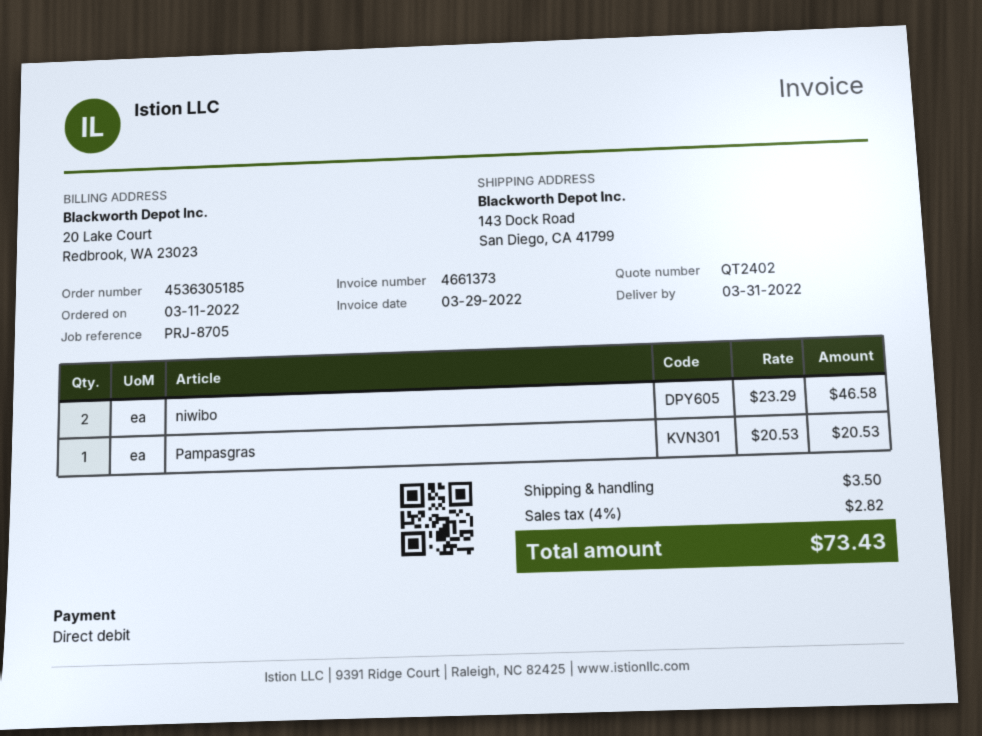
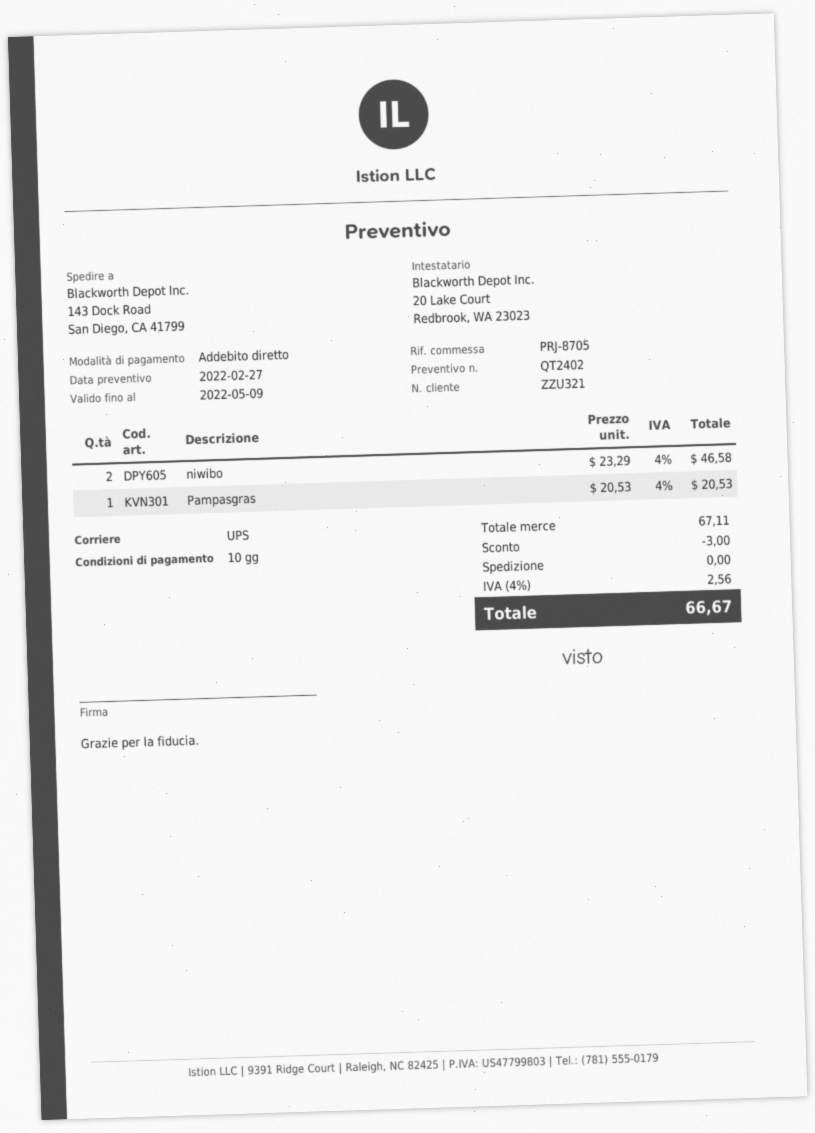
discount: none -> 3.00
shipping: 3.50 -> 0.00
tax: 4% = 2.82 -> 4% = 2.56
total: 73.43 -> 66.67

